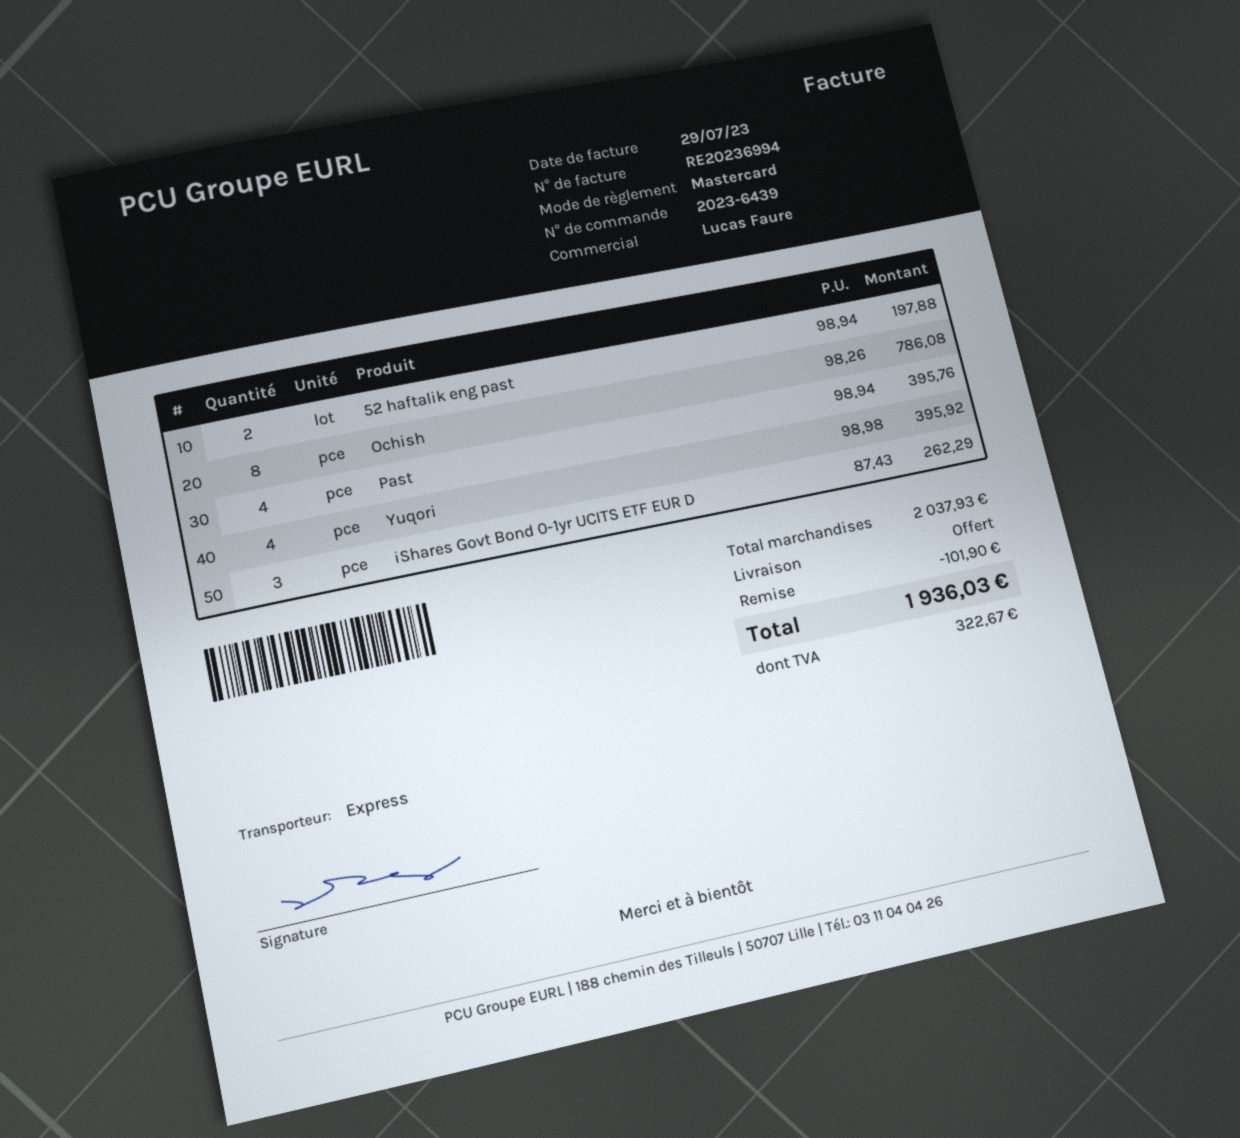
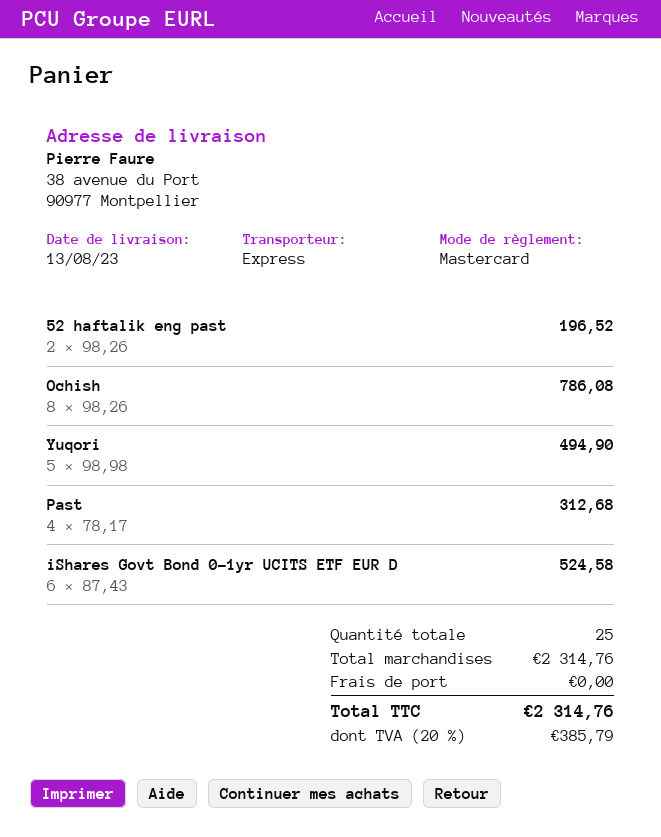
52 haftalik eng past: 2 x 98.94 = 197.88 -> 2 x 98.26 = 196.52
Past: 4 x 98.94 = 395.76 -> 4 x 78.17 = 312.68
Yuqori: 4 x 98.98 = 395.92 -> 5 x 98.98 = 494.90
iShares Govt Bond 0-1yr UCITS ETF EUR D: 3 x 87.43 = 262.29 -> 6 x 87.43 = 524.58
subtotal: 2037.93 -> 2314.76
discount: 101.90 -> none
tax: 322.67 -> 385.79
total: 1936.03 -> 2314.76

